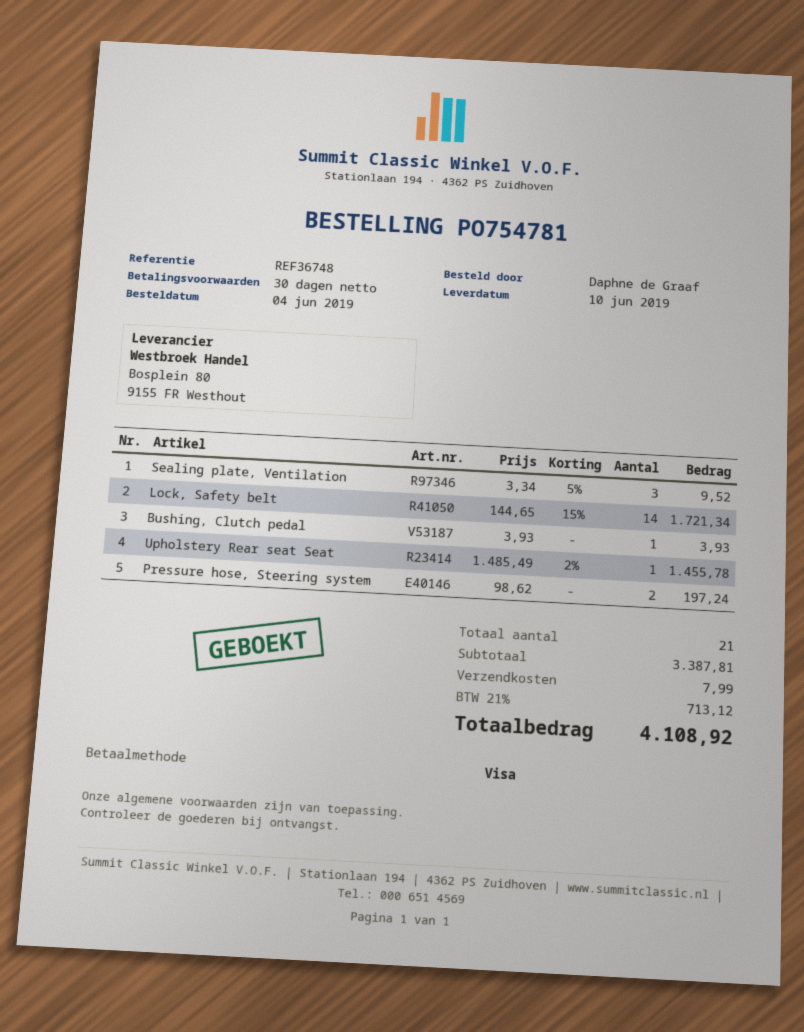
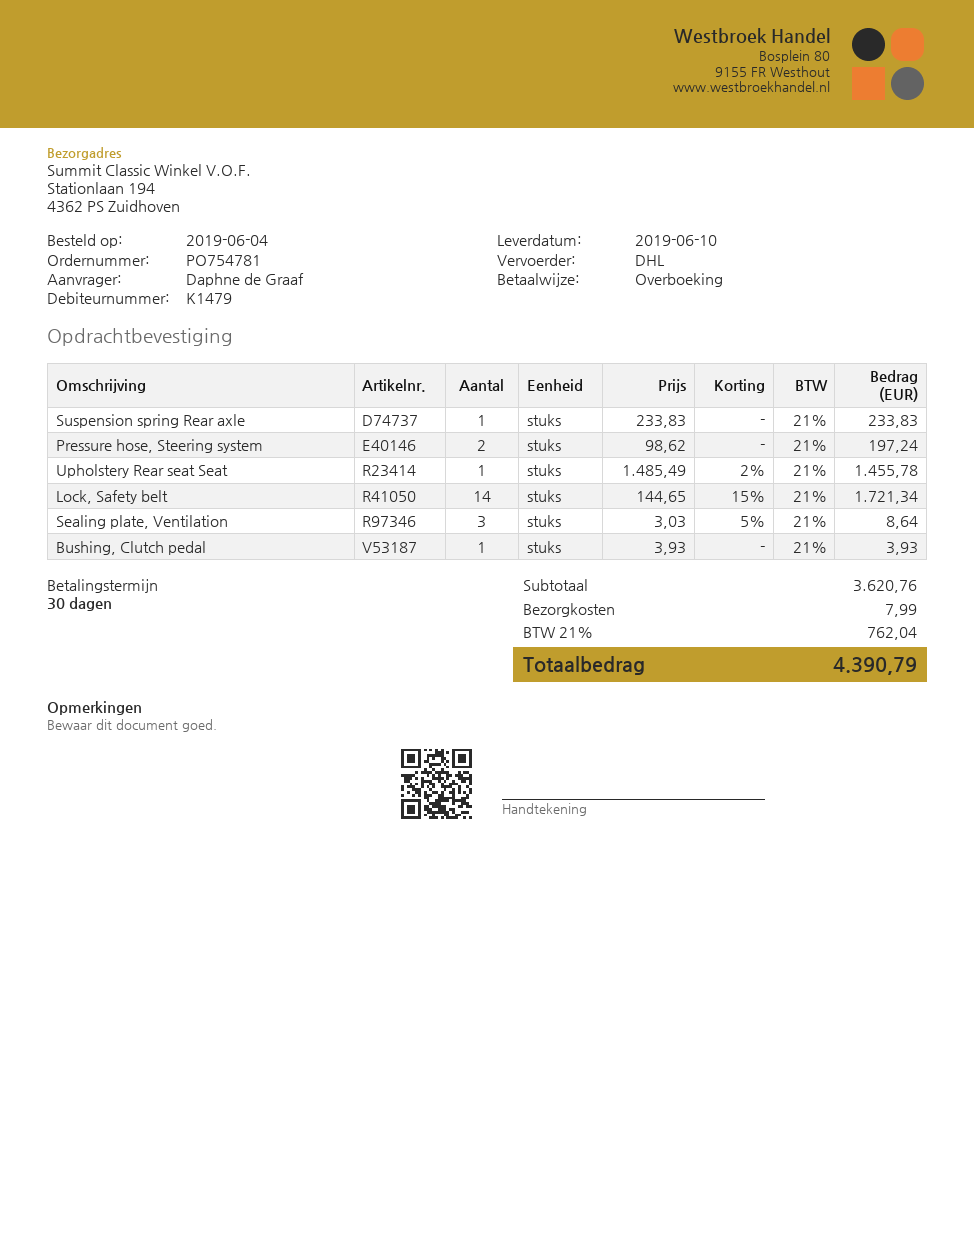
payment method: Visa -> bank transfer
Sealing plate, Ventilation: 3 x 3.34 - 5% = 9.52 -> 3 x 3.03 - 5% = 8.64
Suspension spring Rear axle: none -> 1 x 233.83 = 233.83
subtotal: 3387.81 -> 3620.76
tax: 21% = 713.12 -> 21% = 762.04
total: 4108.92 -> 4390.79

